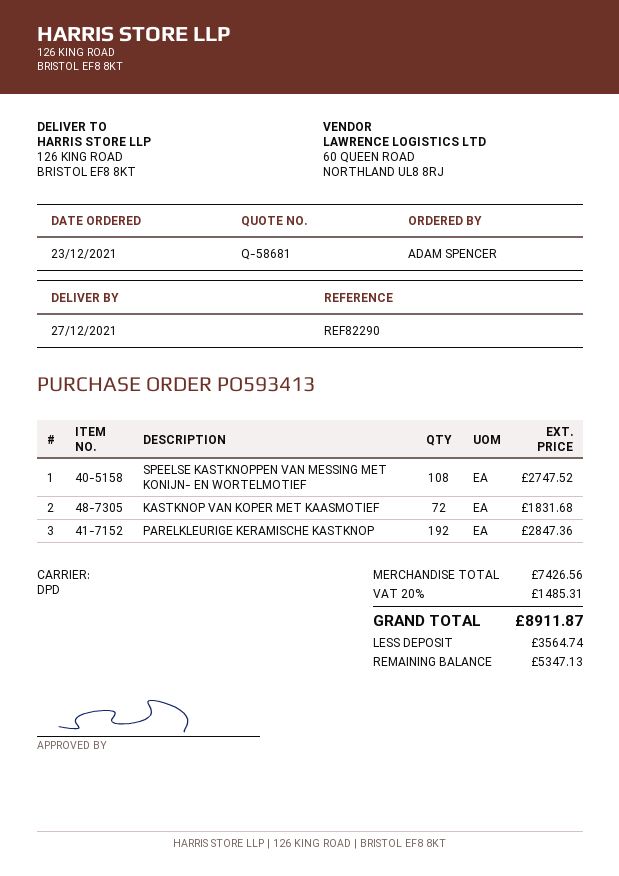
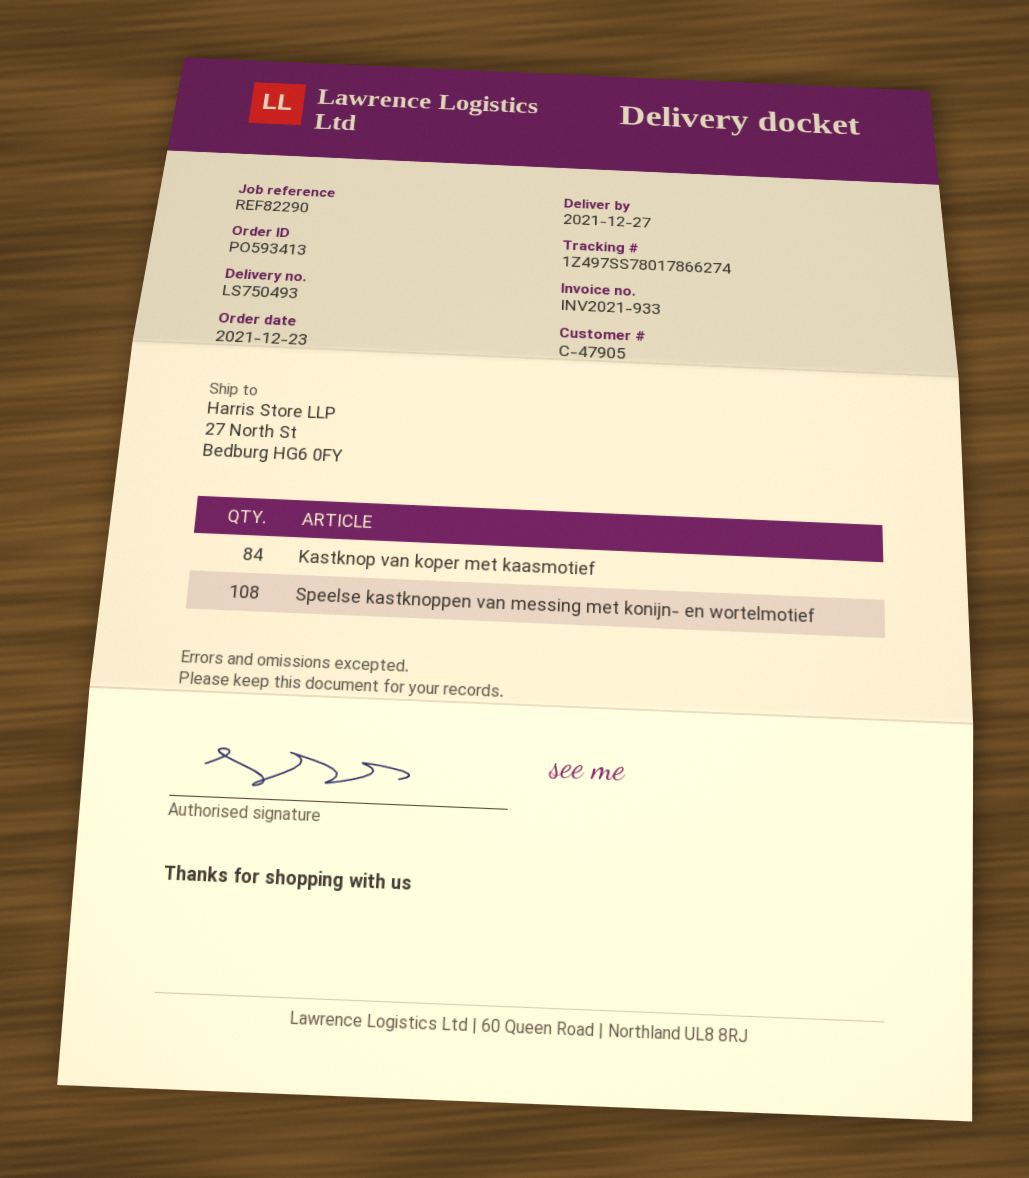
ship to: 126 KING ROAD, BRISTOL EF8 8KT -> 27 North St, Bedburg HG6 0FY
KASTKNOP VAN KOPER MET KAASMOTIEF: 72 -> 84
PARELKLEURIGE KERAMISCHE KASTKNOP: 192 -> none

